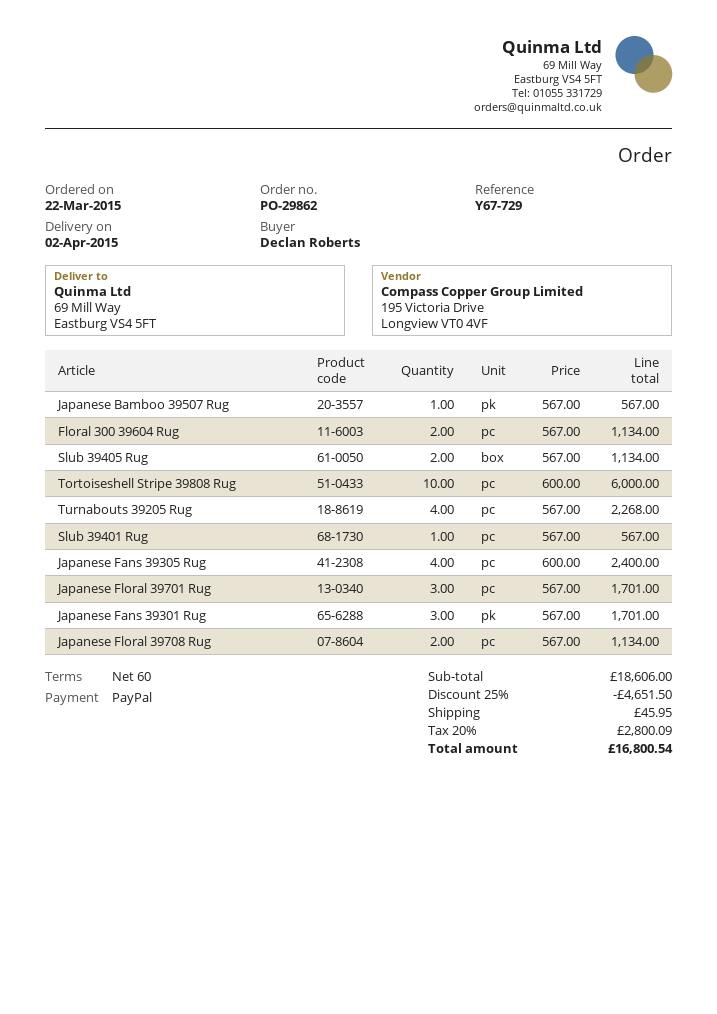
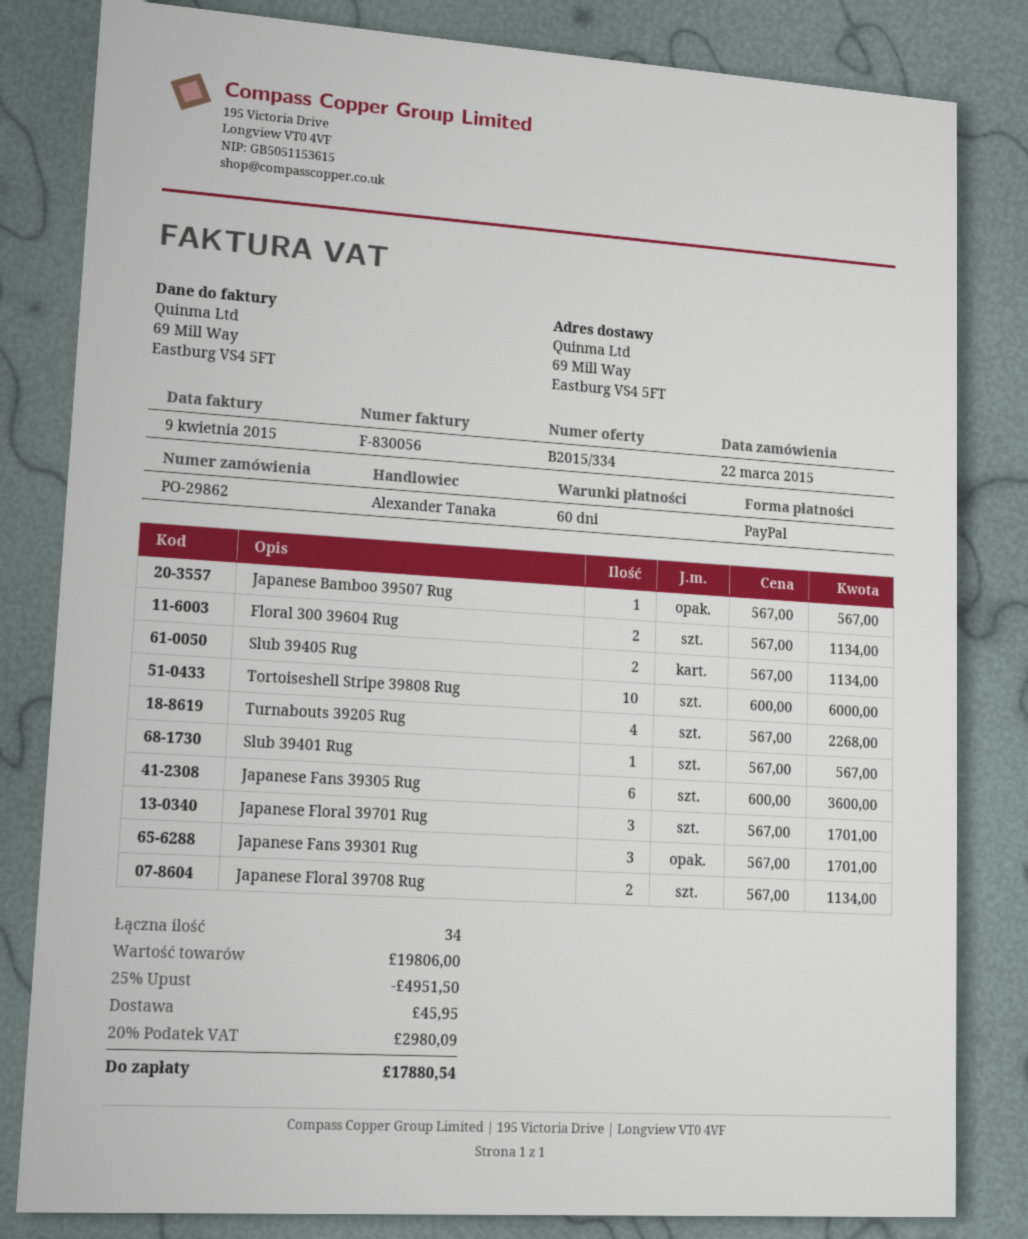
Japanese Fans 39305 Rug: 4 x 600.00 = 2400.00 -> 6 x 600.00 = 3600.00
subtotal: 18606.00 -> 19806.00
discount: 25% = 4651.50 -> 25% = 4951.50
tax: 20% = 2800.09 -> 20% = 2980.09
total: 16800.54 -> 17880.54

